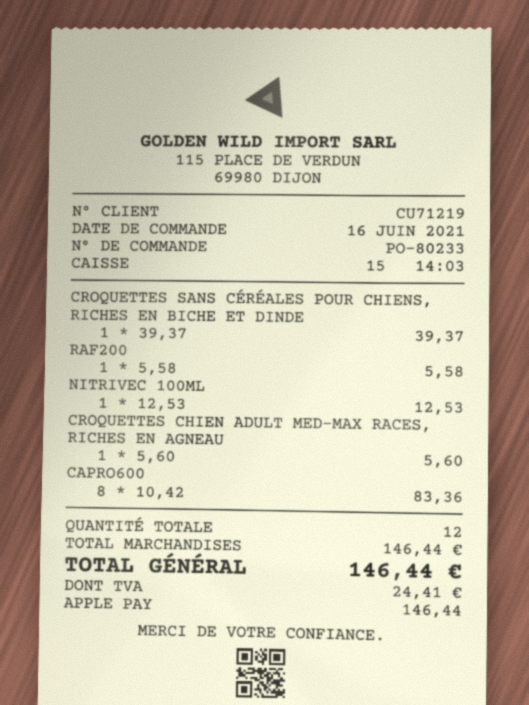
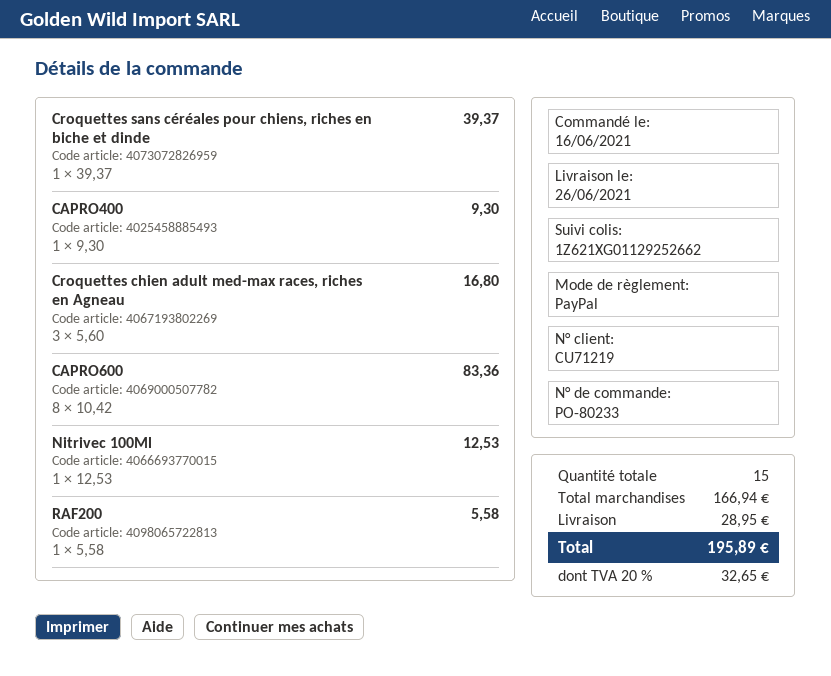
payment method: Apple Pay -> PayPal
CROQUETTES CHIEN ADULT MED-MAX RACES, RICHES EN AGNEAU: 1 x 5.60 = 5.60 -> 3 x 5.60 = 16.80
CAPRO400: none -> 1 x 9.30 = 9.30
total quantity: 12 -> 15
subtotal: 146.44 -> 166.94
shipping: none -> 28.95
tax: 24.41 -> 32.65
total: 146.44 -> 195.89

